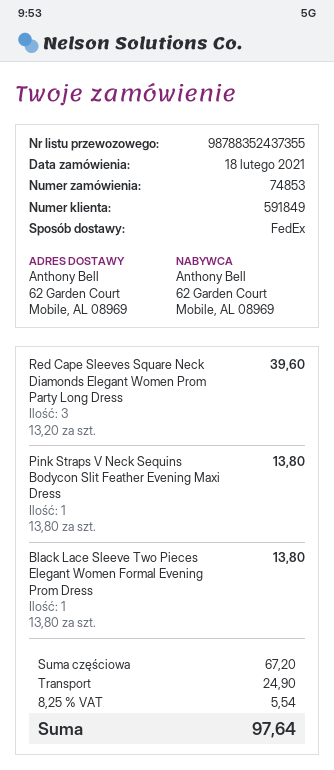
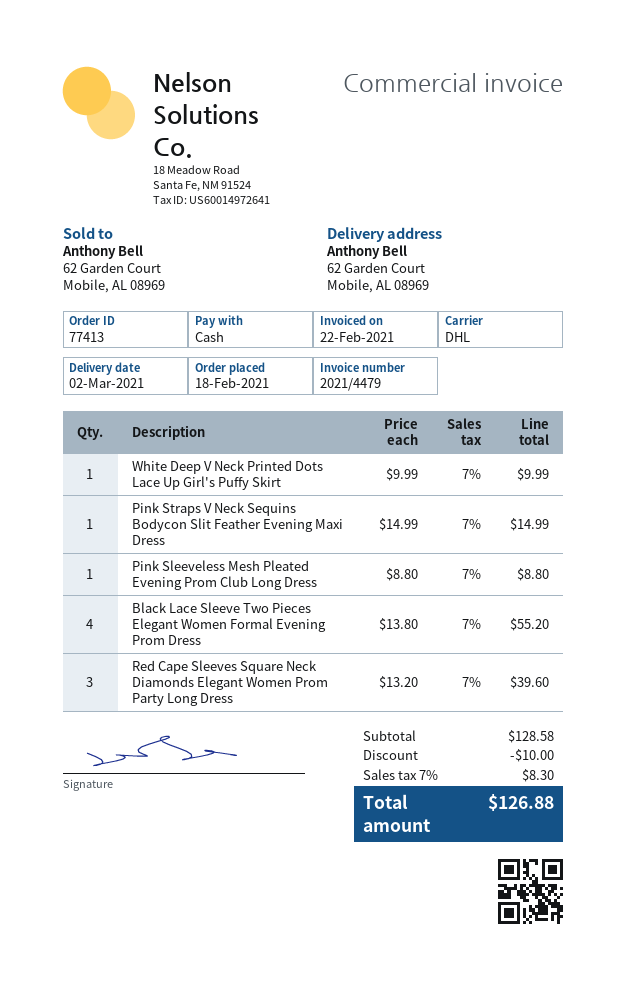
order number: 74853 -> 77413
shipping method: FedEx -> DHL
Pink Straps V Neck Sequins Bodycon Slit Feather Evening Maxi Dress: 1 x 13.80 = 13.80 -> 1 x 14.99 = 14.99
Black Lace Sleeve Two Pieces Elegant Women Formal Evening Prom Dress: 1 x 13.80 = 13.80 -> 4 x 13.80 = 55.20
White Deep V Neck Printed Dots Lace Up Girl's Puffy Skirt: none -> 1 x 9.99 = 9.99
Pink Sleeveless Mesh Pleated Evening Prom Club Long Dress: none -> 1 x 8.80 = 8.80
subtotal: 67.20 -> 128.58
discount: none -> 10.00
shipping: 24.90 -> none
tax: 8.25% = 5.54 -> 7% = 8.30
total: 97.64 -> 126.88

